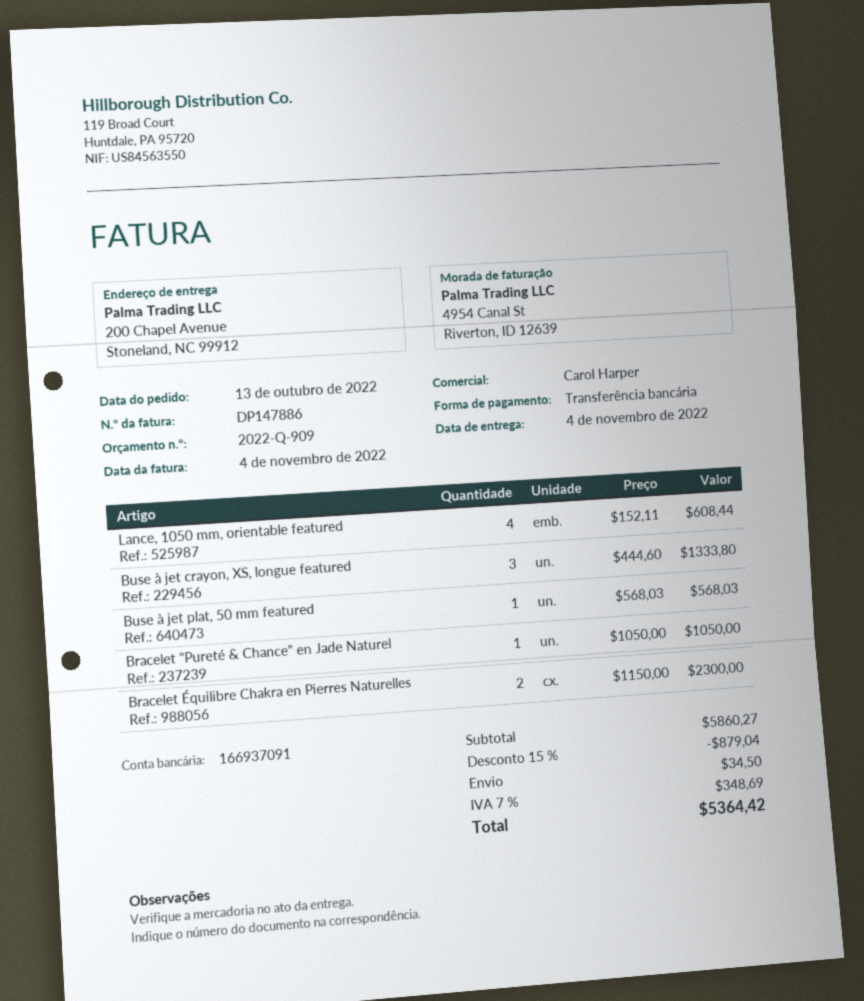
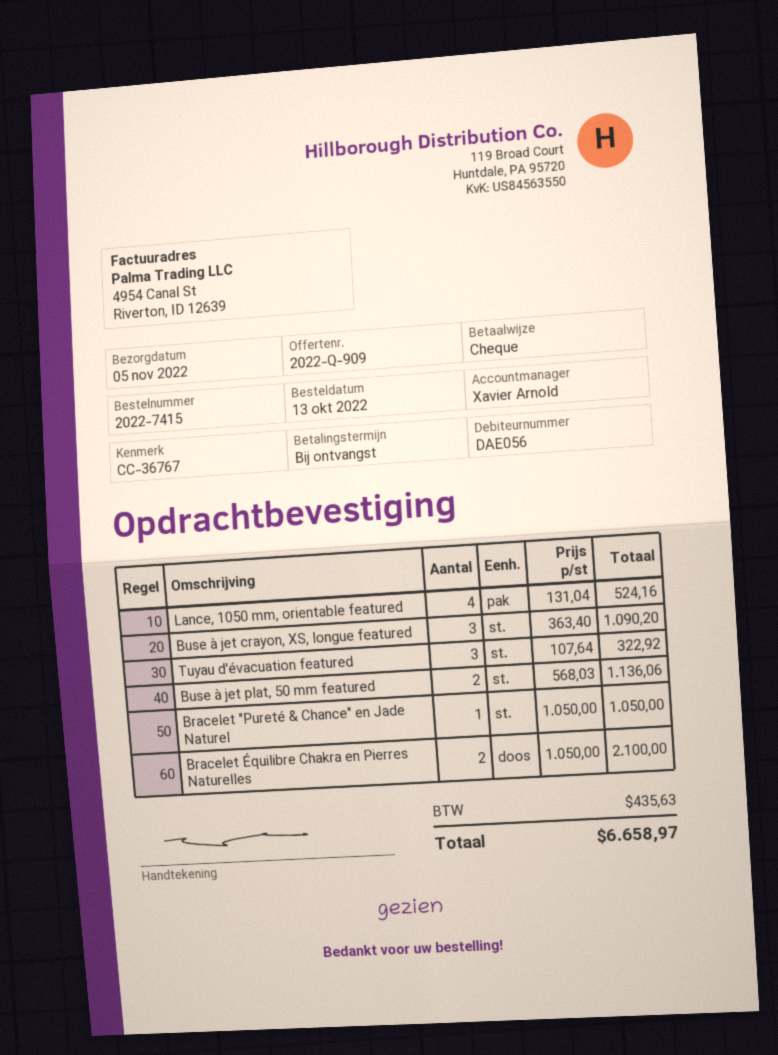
delivery date: 2022-11-04 -> 2022-11-05
sales rep: Carol Harper -> Xavier Arnold
payment method: bank transfer -> cheque
Lance, 1050 mm, orientable featured: 4 x 152.11 = 608.44 -> 4 x 131.04 = 524.16
Buse à jet crayon, XS, longue featured: 3 x 444.60 = 1333.80 -> 3 x 363.40 = 1090.20
Buse à jet plat, 50 mm featured: 1 x 568.03 = 568.03 -> 2 x 568.03 = 1136.06
Bracelet Équilibre Chakra en Pierres Naturelles: 2 x 1150.00 = 2300.00 -> 2 x 1050.00 = 2100.00
Tuyau d'évacuation featured: none -> 3 x 107.64 = 322.92
discount: 15% = 879.04 -> none
shipping: 34.50 -> none
tax: 348.69 -> 435.63
total: 5364.42 -> 6658.97

